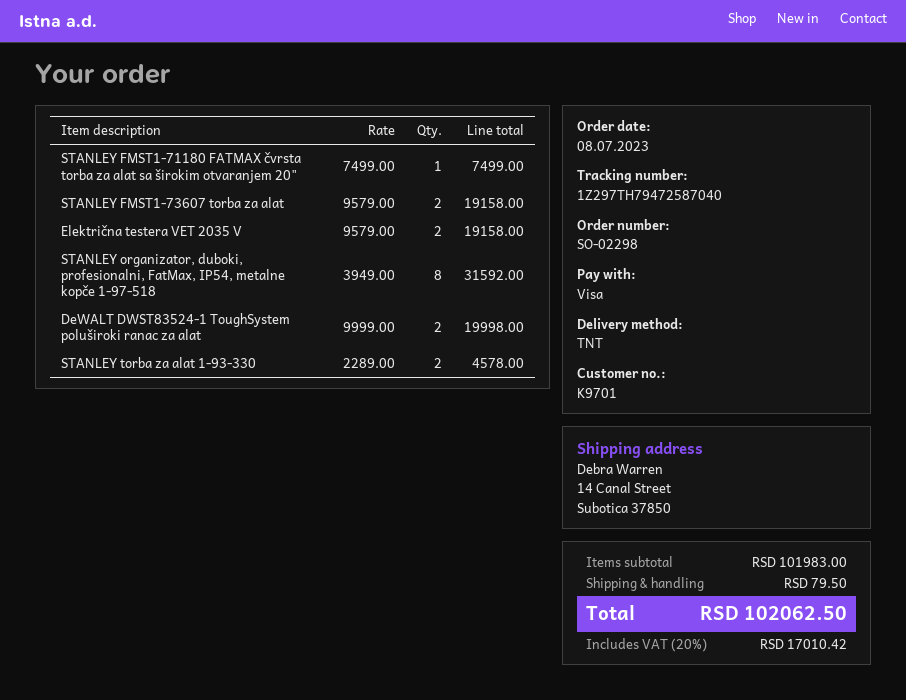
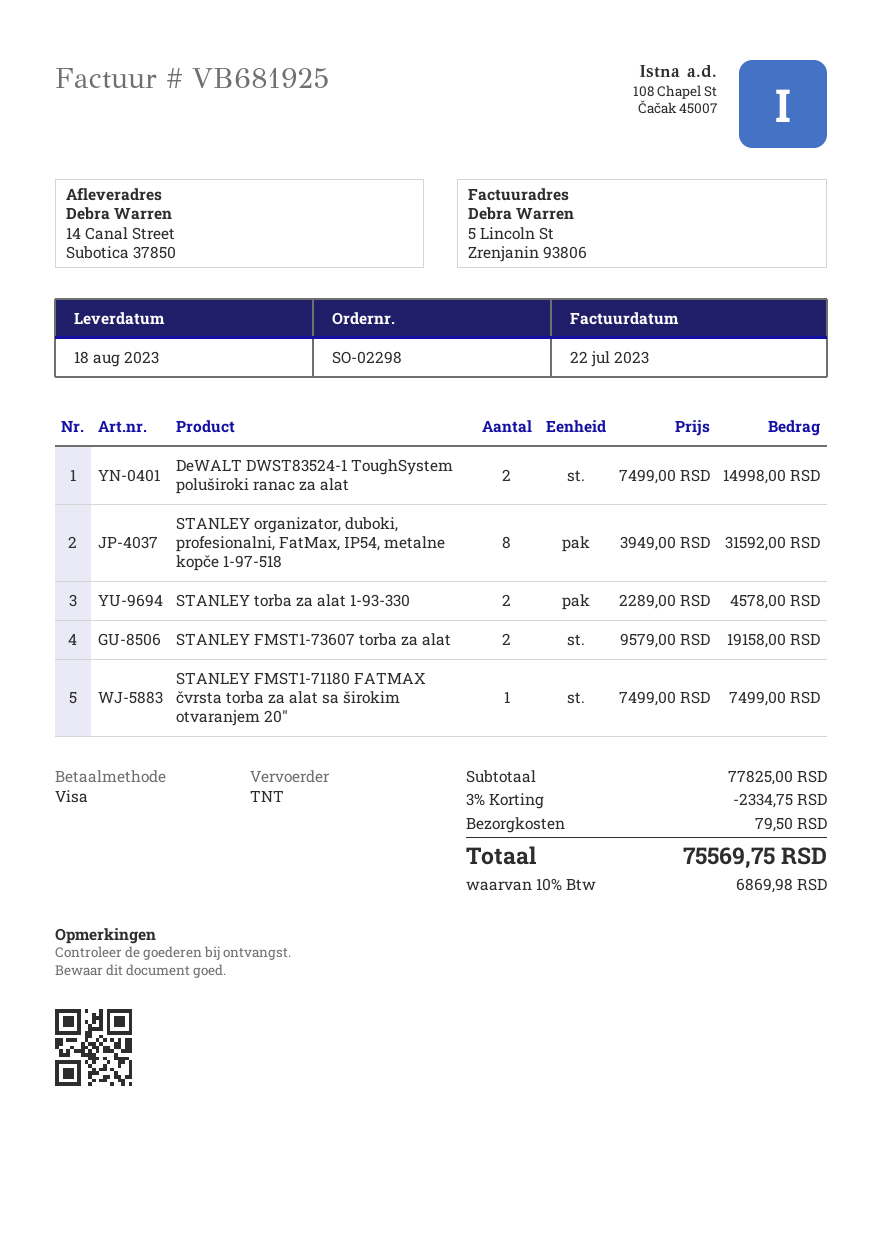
Električna testera VET 2035 V: 2 x 9579.00 = 19158.00 -> none
DeWALT DWST83524-1 ToughSystem poluširoki ranac za alat: 2 x 9999.00 = 19998.00 -> 2 x 7499.00 = 14998.00
subtotal: 101983.00 -> 77825.00
discount: none -> 3% = 2334.75
tax: 20% = 17010.42 -> 10% = 6869.98
total: 102062.50 -> 75569.75

